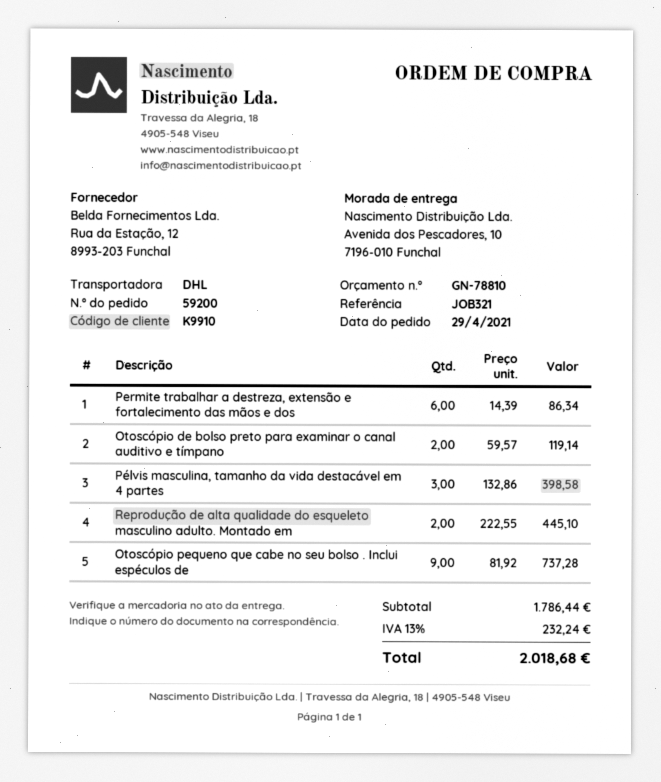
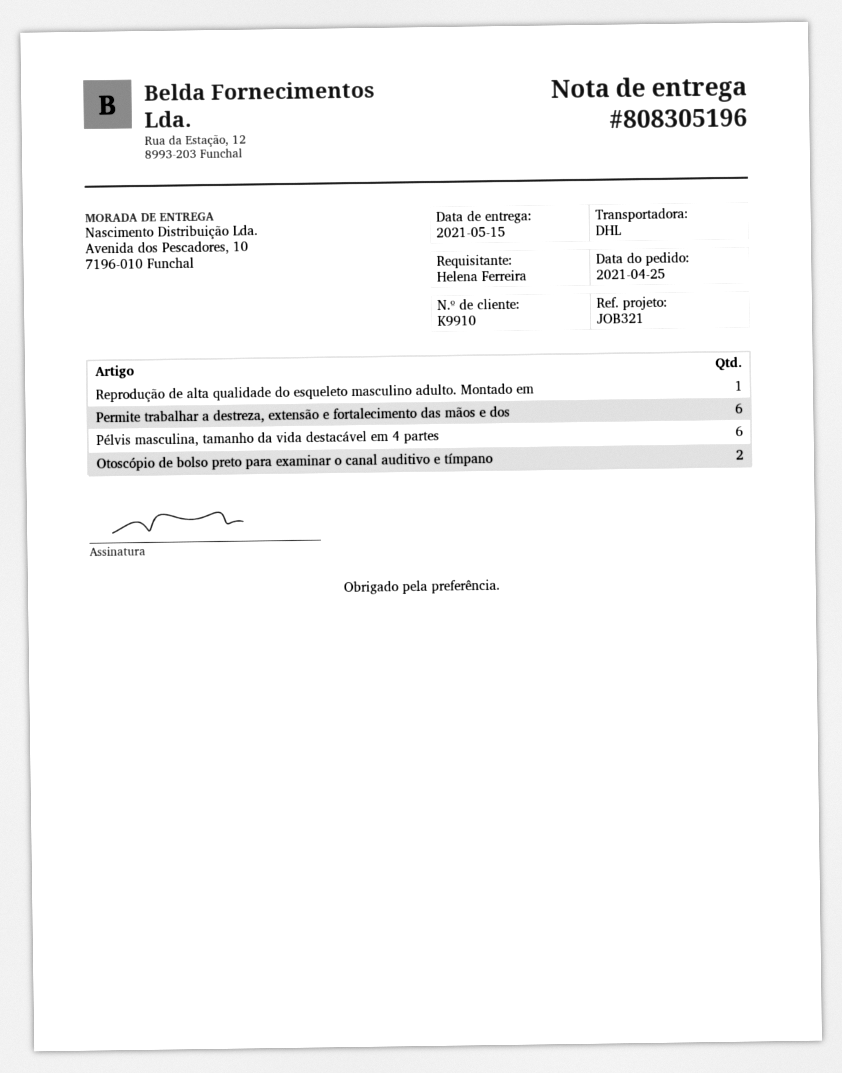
order date: 2021-04-29 -> 2021-04-25
Pélvis masculina, tamanho da vida destacável em 4 partes: 3 -> 6
Reprodução de alta qualidade do esqueleto masculino adulto. Montado em: 2 -> 1
Otoscópio pequeno que cabe no seu bolso . Inclui espéculos de: 9 -> none

